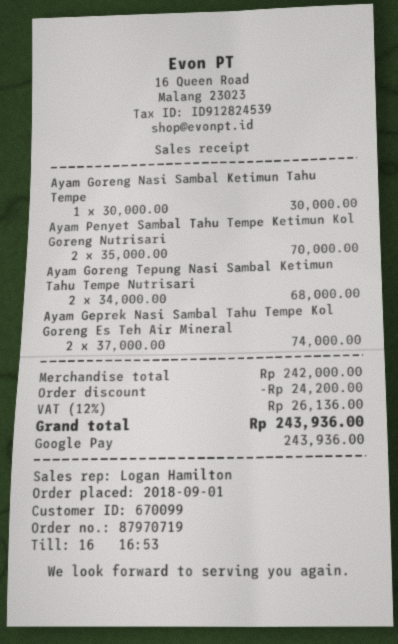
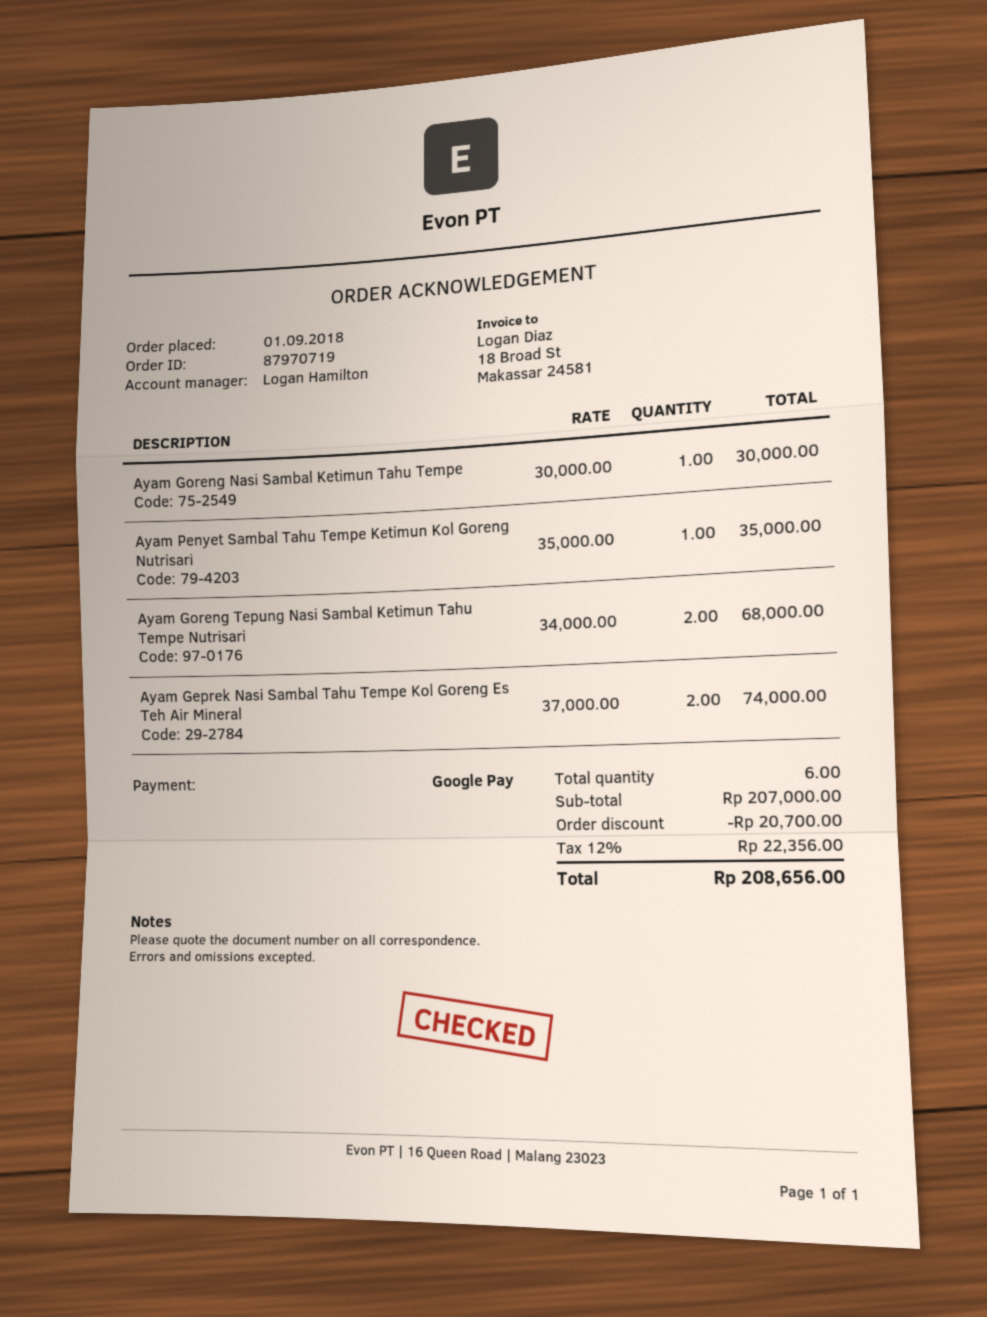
Ayam Penyet Sambal Tahu Tempe Ketimun Kol Goreng Nutrisari: 2 x 35000.00 = 70000.00 -> 1 x 35000.00 = 35000.00
subtotal: 242000.00 -> 207000.00
discount: 24200.00 -> 20700.00
tax: 12% = 26136.00 -> 12% = 22356.00
total: 243936.00 -> 208656.00

